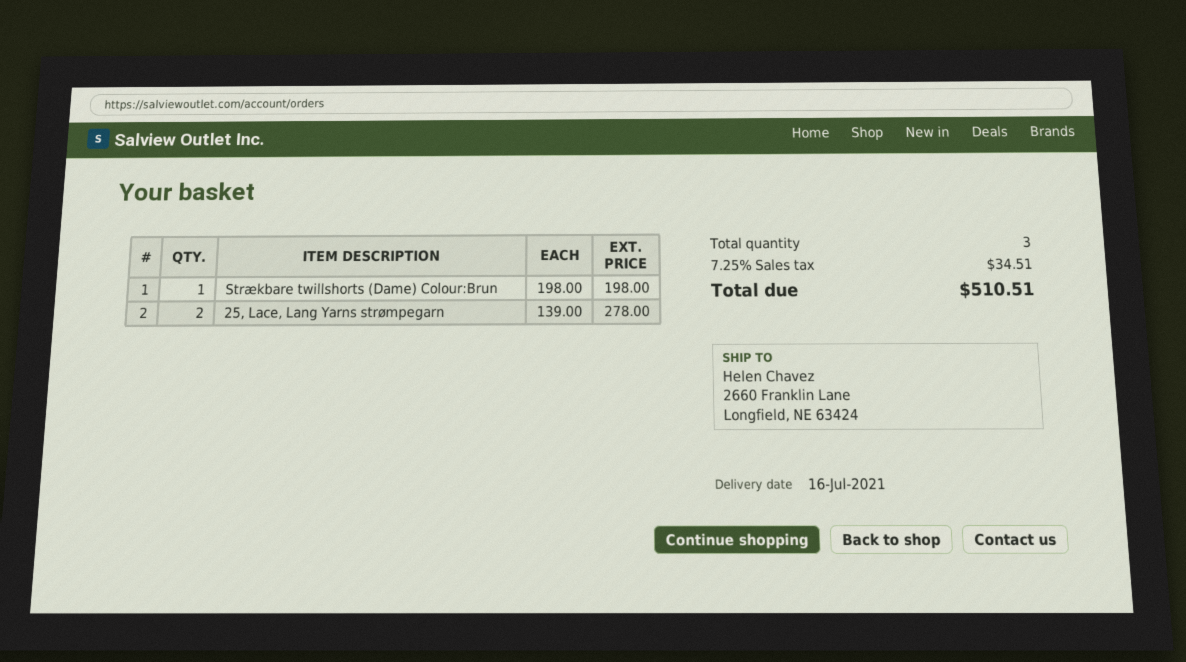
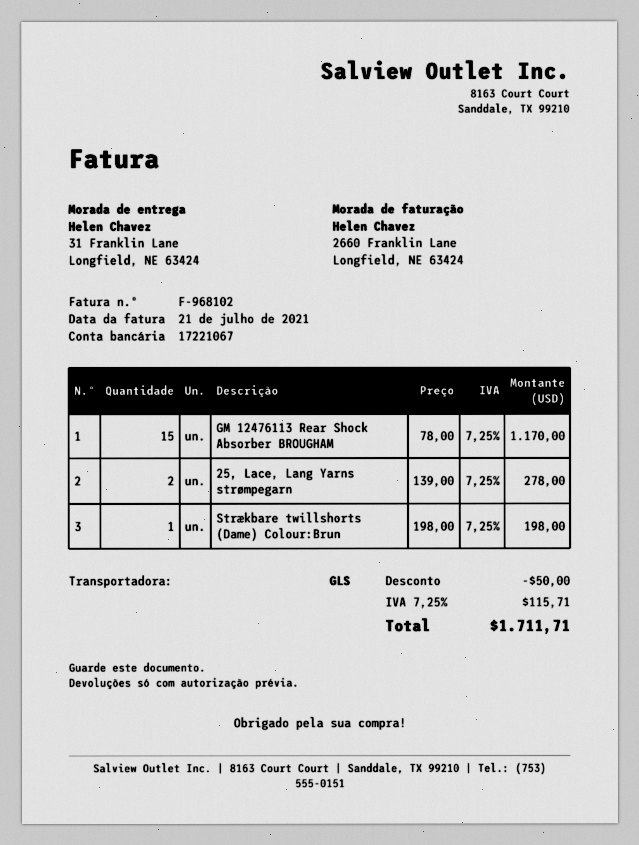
ship to: 2660 Franklin Lane, Longfield, NE 63424 -> 31 Franklin Lane, Longfield, NE 63424
GM 12476113 Rear Shock Absorber BROUGHAM: none -> 15 x 78.00 = 1170.00
discount: none -> 50.00
tax: 7.25% = 34.51 -> 7.25% = 115.71
total: 510.51 -> 1711.71

